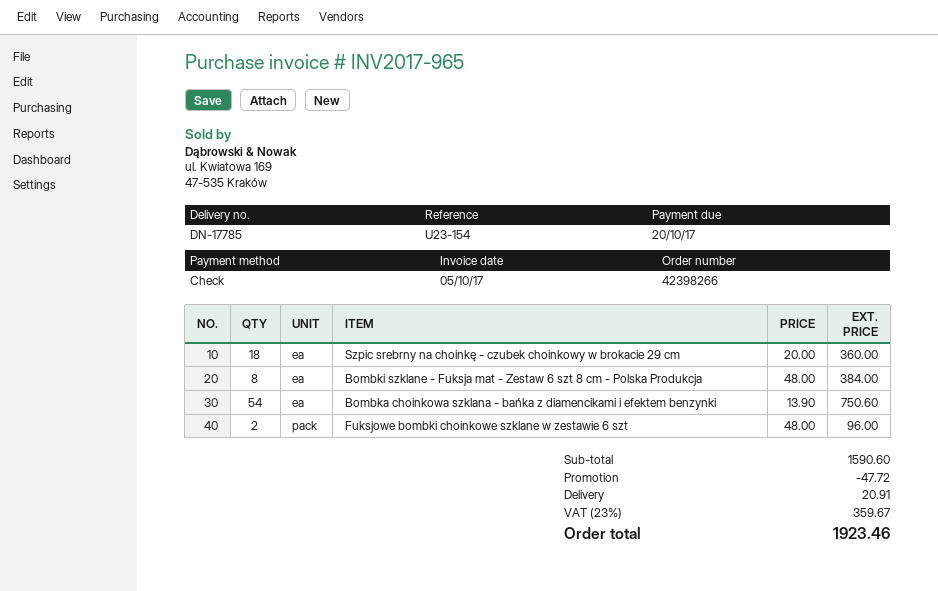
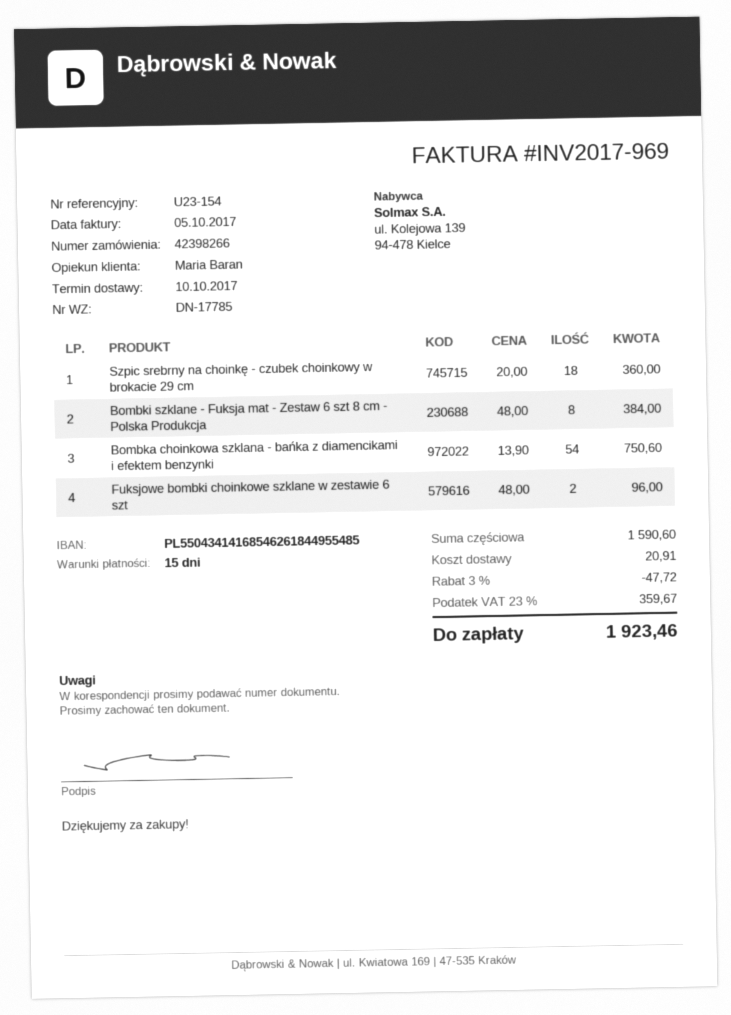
invoice number: INV2017-965 -> INV2017-969

